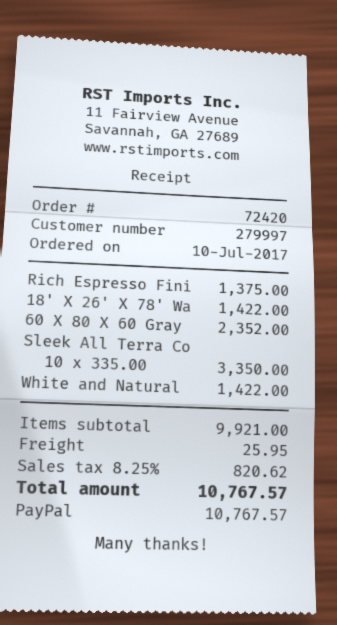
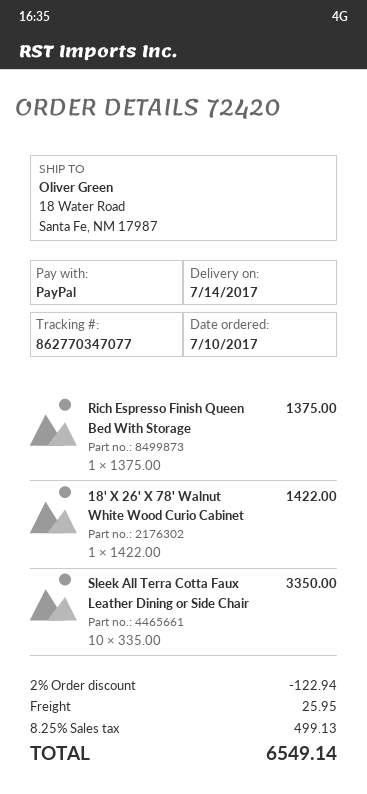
60 X 80 X 60 Gray: 1 x 2352.00 = 2352.00 -> none
White and Natural: 1 x 1422.00 = 1422.00 -> none
discount: none -> 2% = 122.94
tax: 8.25% = 820.62 -> 8.25% = 499.13
total: 10767.57 -> 6549.14

